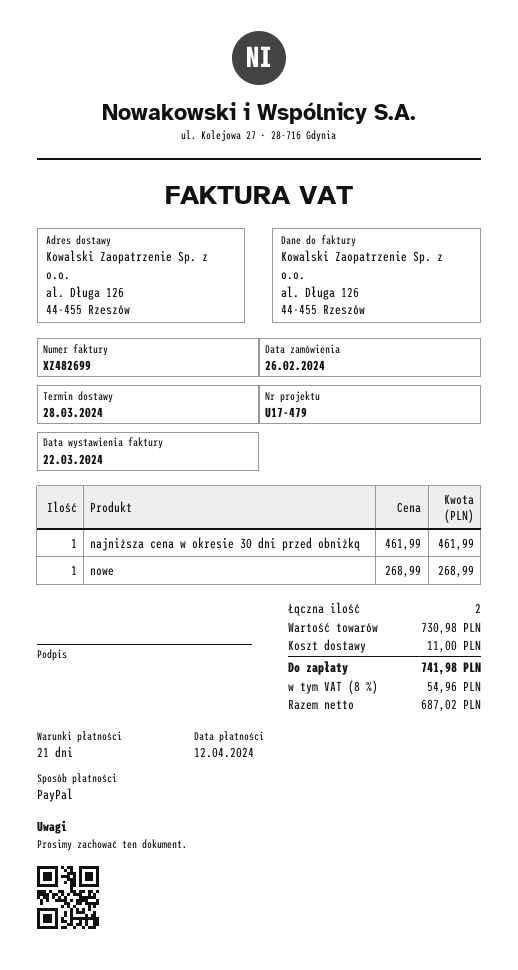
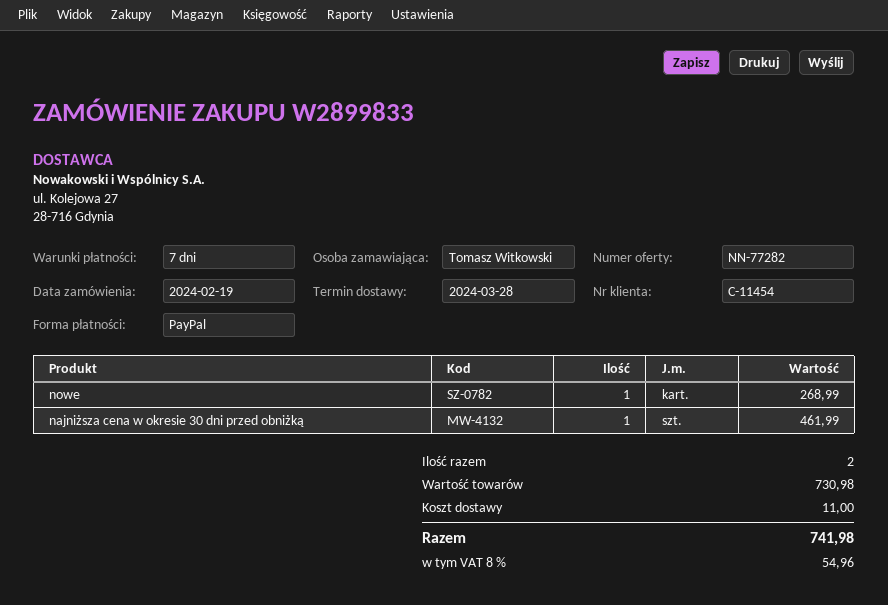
order date: 2024-02-26 -> 2024-02-19
payment terms: 21 days -> 7 days

